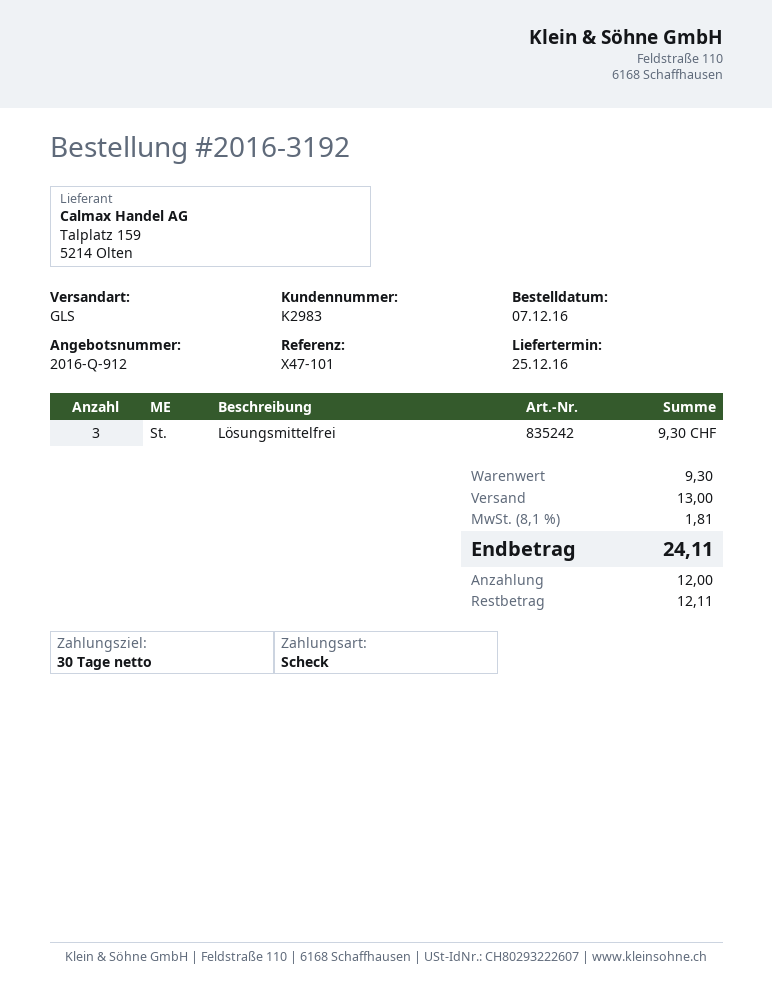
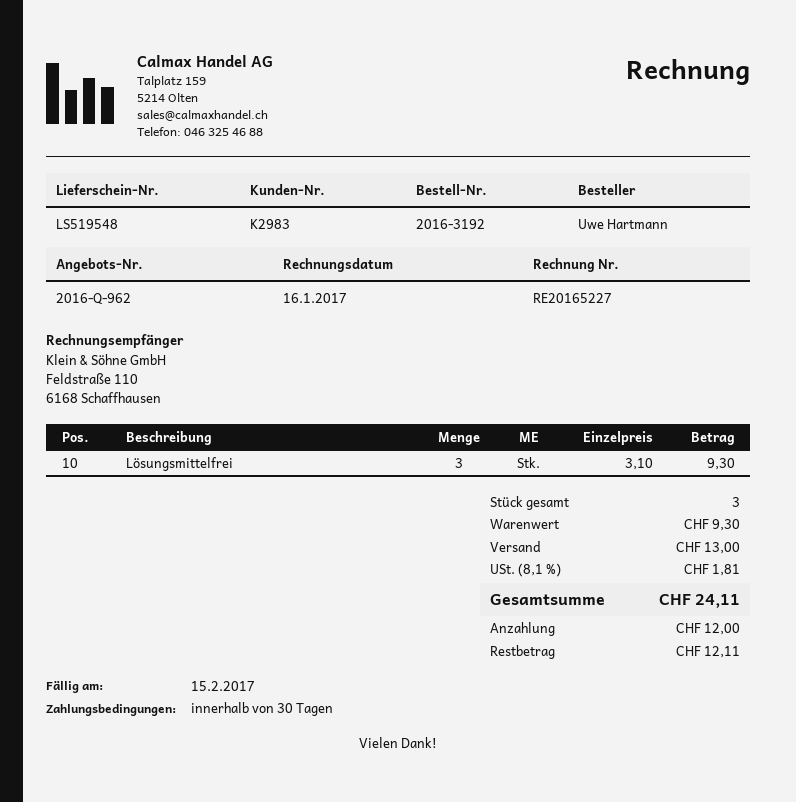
quote number: 2016-Q-912 -> 2016-Q-962

